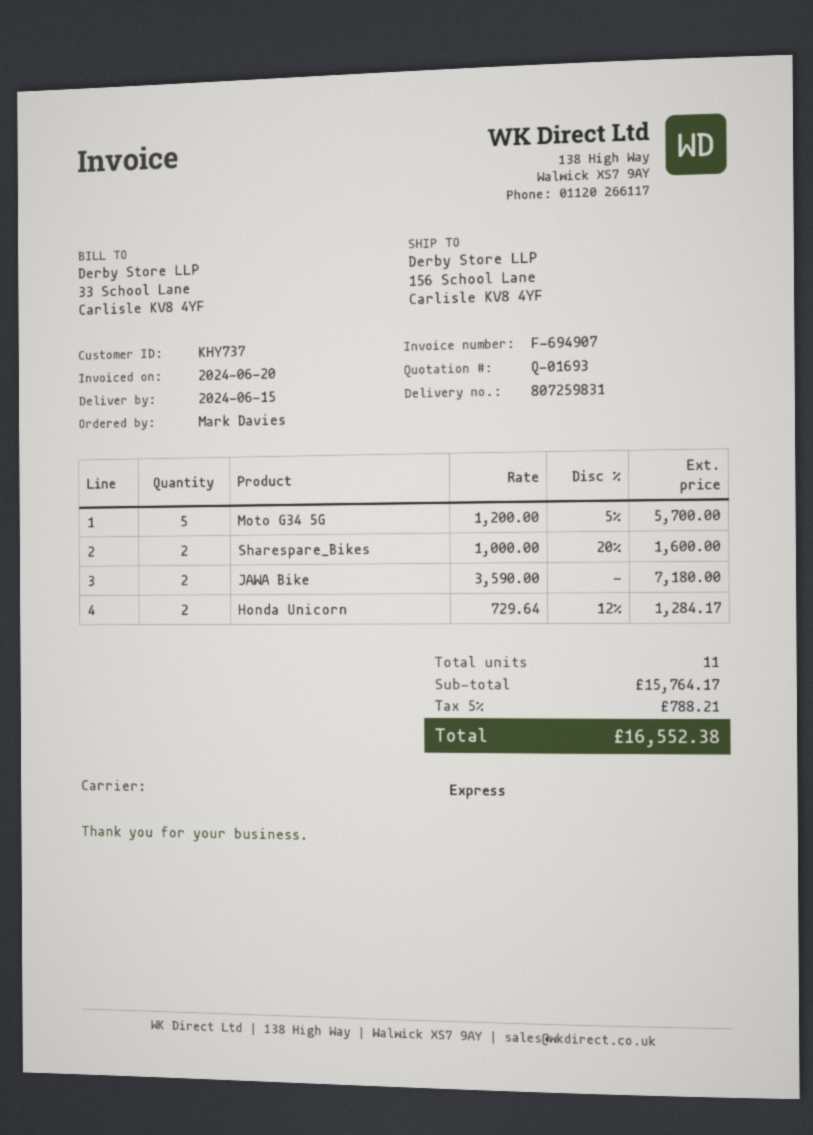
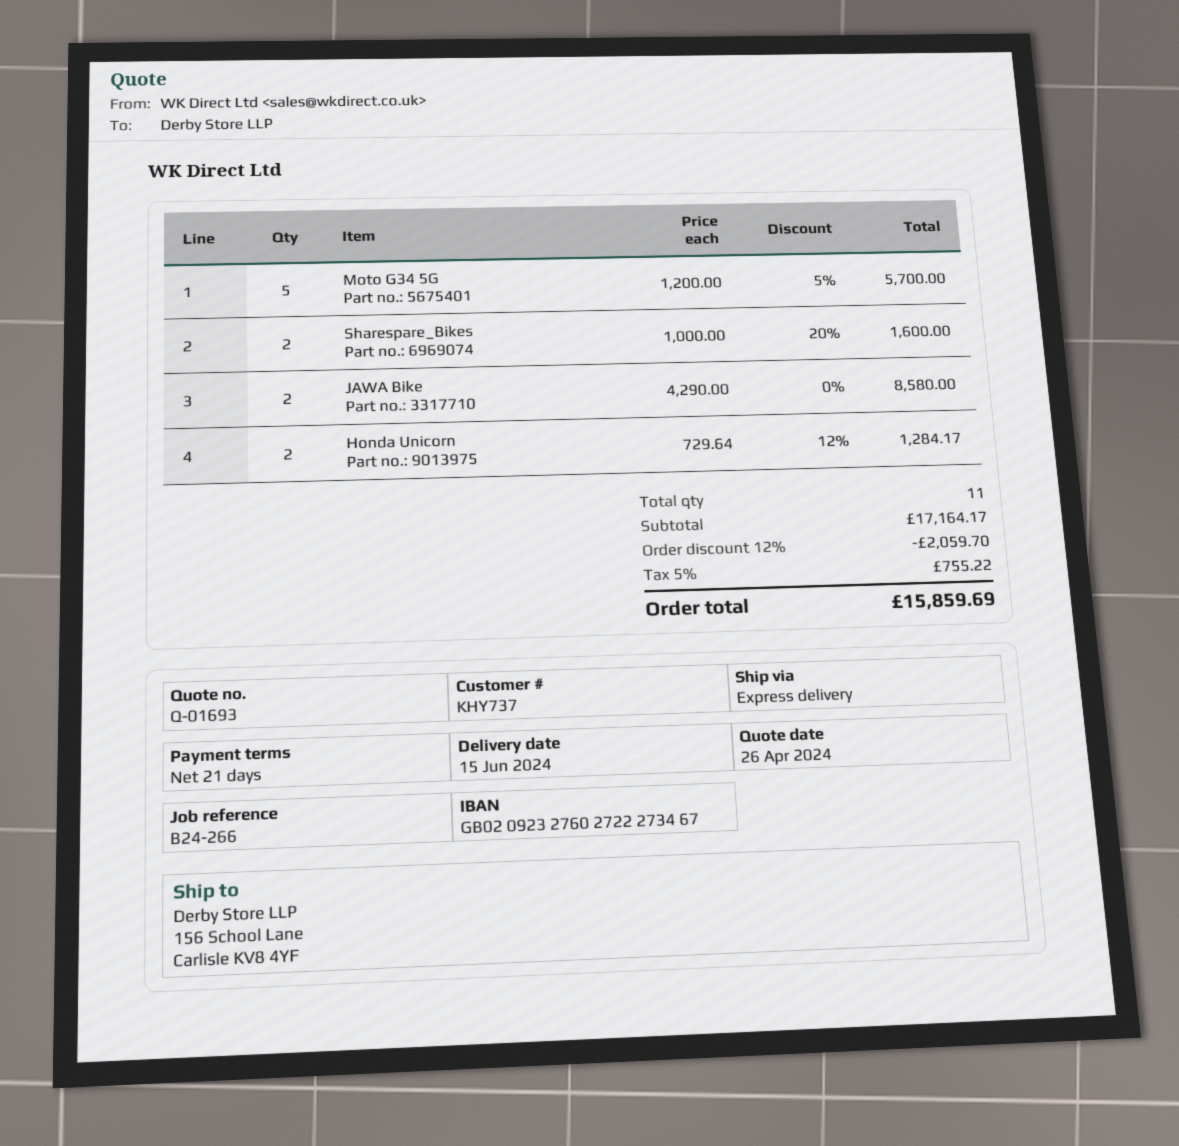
JAWA Bike: 2 x 3590.00 = 7180.00 -> 2 x 4290.00 = 8580.00
subtotal: 15764.17 -> 17164.17
discount: none -> 12% = 2059.70
tax: 5% = 788.21 -> 5% = 755.22
total: 16552.38 -> 15859.69

